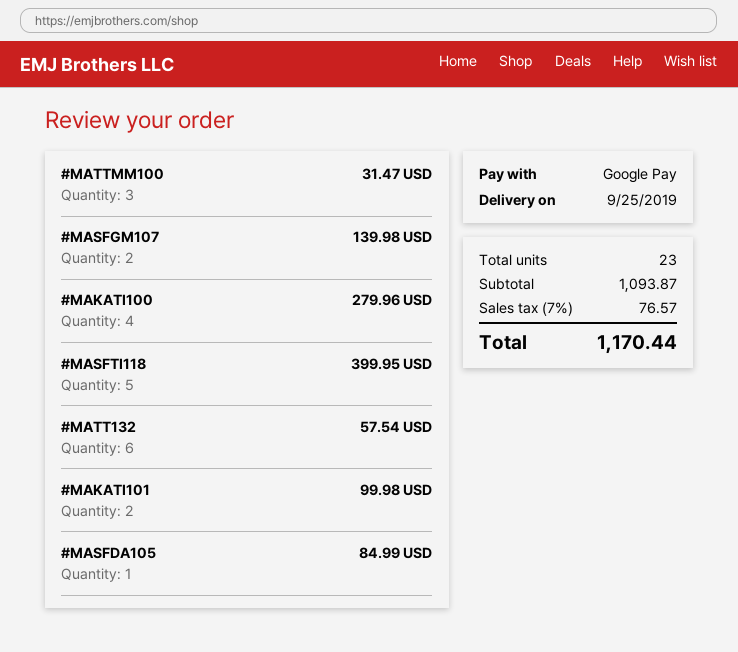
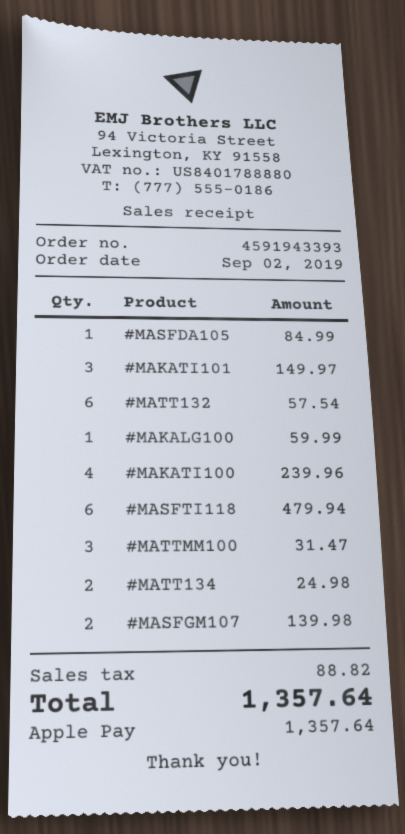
payment method: Google Pay -> Apple Pay
#MAKATI100: 4 for 279.96 -> 4 for 239.96
#MASFTI118: 5 for 399.95 -> 6 for 479.94
#MAKATI101: 2 for 99.98 -> 3 for 149.97
#MAKALG100: none -> 1 for 59.99
#MATT134: none -> 2 for 24.98
tax: 76.57 -> 88.82
total: 1170.44 -> 1357.64

